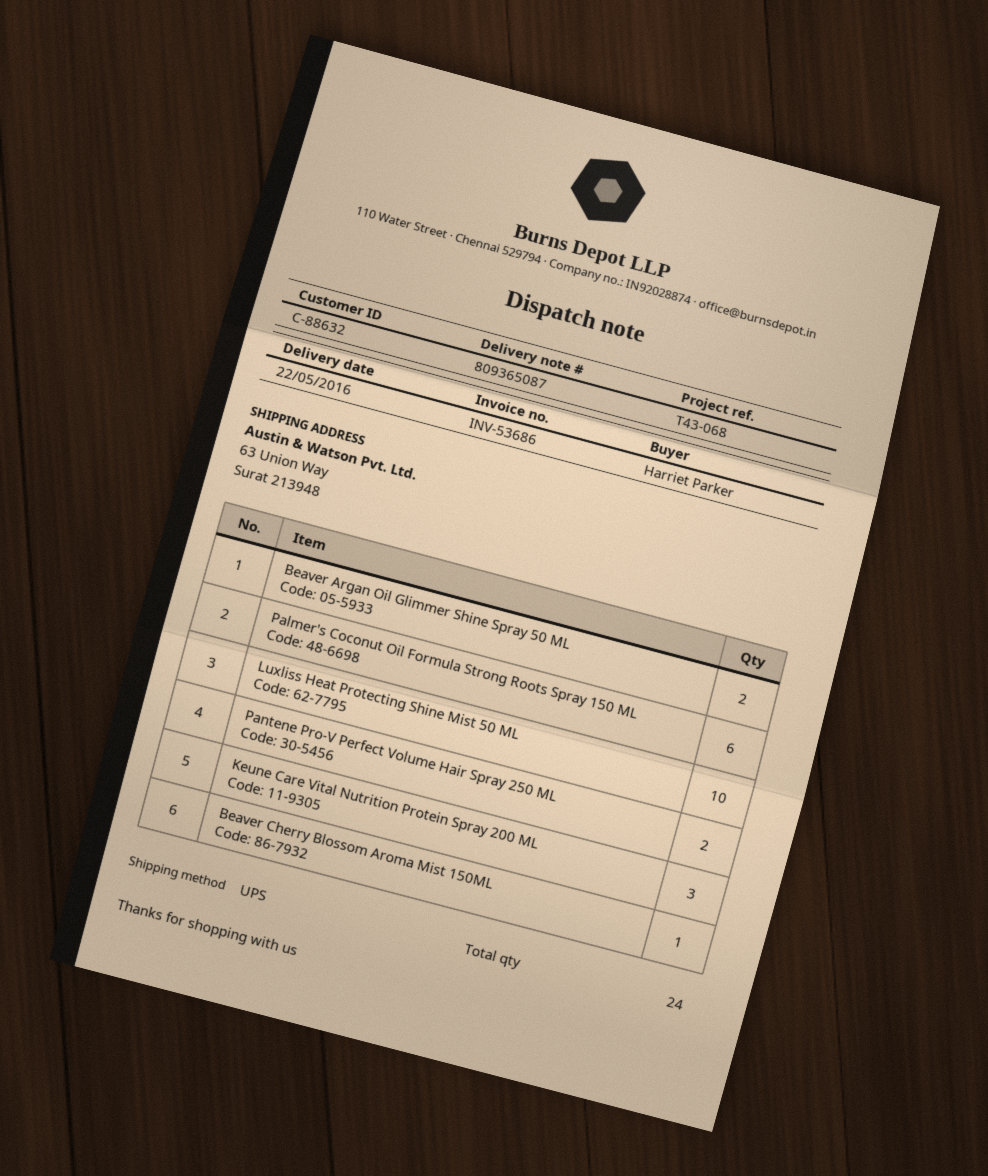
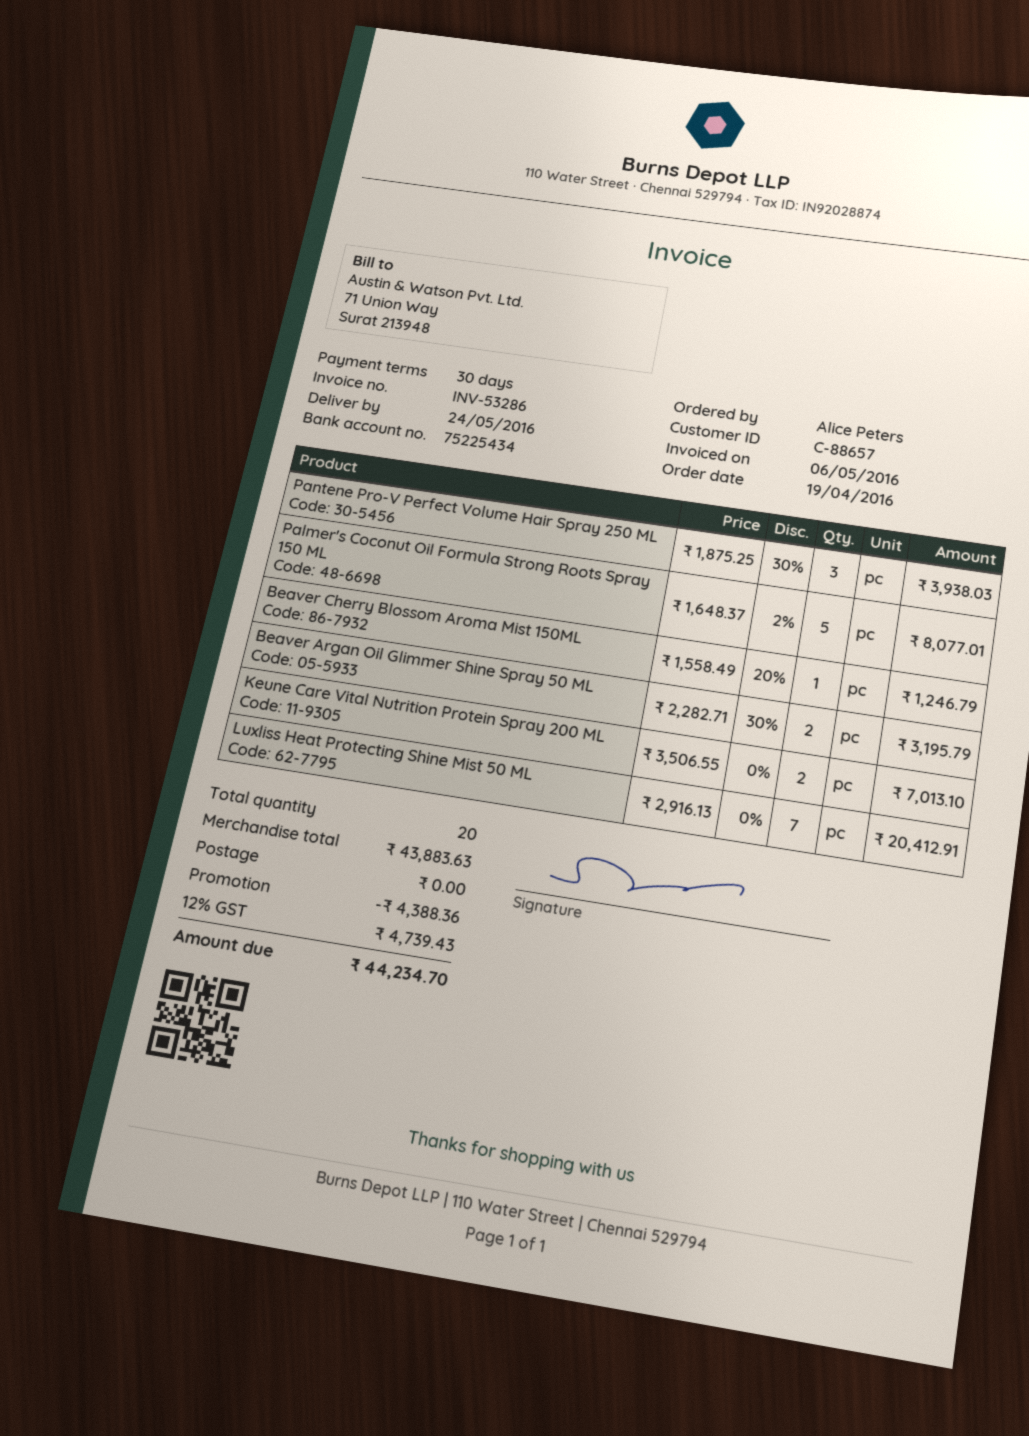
delivery date: 2016-05-22 -> 2016-05-24
invoice number: INV-53686 -> INV-53286
customer number: C-88632 -> C-88657
ordered by: Harriet Parker -> Alice Peters
Palmer's Coconut Oil Formula Strong Roots Spray 150 ML: 6 -> 5
Luxliss Heat Protecting Shine Mist 50 ML: 10 -> 7
Pantene Pro-V Perfect Volume Hair Spray 250 ML: 2 -> 3
Keune Care Vital Nutrition Protein Spray 200 ML: 3 -> 2
total quantity: 24 -> 20

